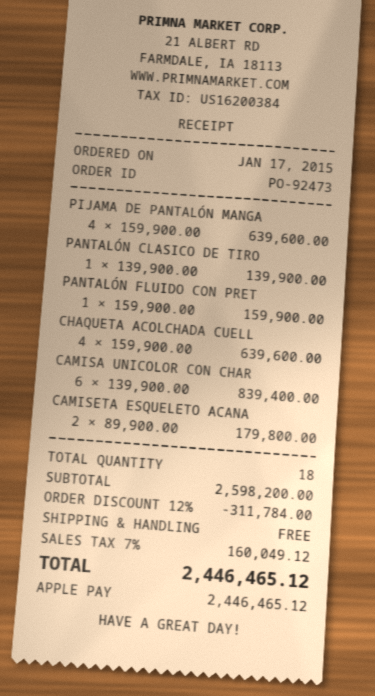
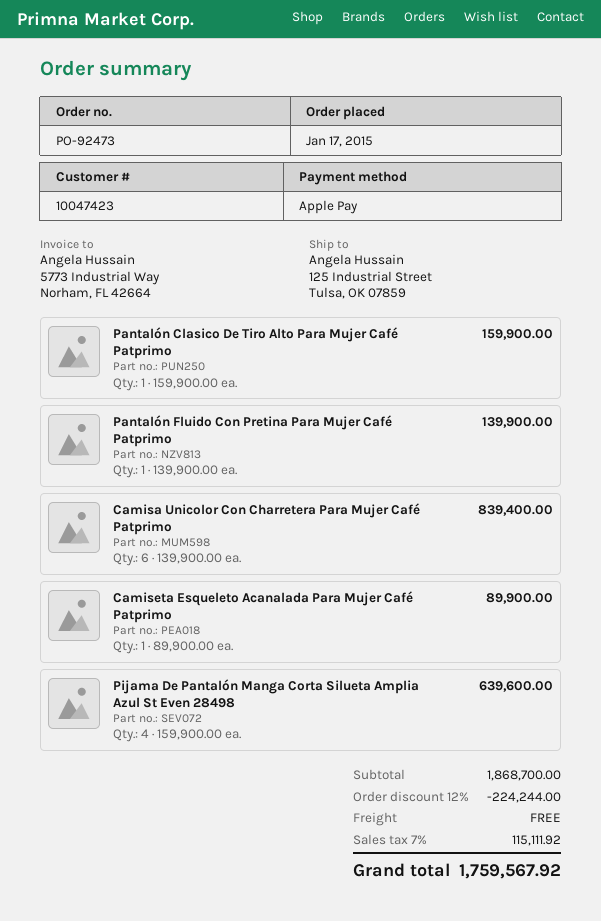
PANTALÓN CLASICO DE TIRO: 1 x 139900.00 = 139900.00 -> 1 x 159900.00 = 159900.00
PANTALÓN FLUIDO CON PRET: 1 x 159900.00 = 159900.00 -> 1 x 139900.00 = 139900.00
CHAQUETA ACOLCHADA CUELL: 4 x 159900.00 = 639600.00 -> none
CAMISETA ESQUELETO ACANA: 2 x 89900.00 = 179800.00 -> 1 x 89900.00 = 89900.00
subtotal: 2598200.00 -> 1868700.00
discount: 12% = 311784.00 -> 12% = 224244.00
tax: 7% = 160049.12 -> 7% = 115111.92
total: 2446465.12 -> 1759567.92

